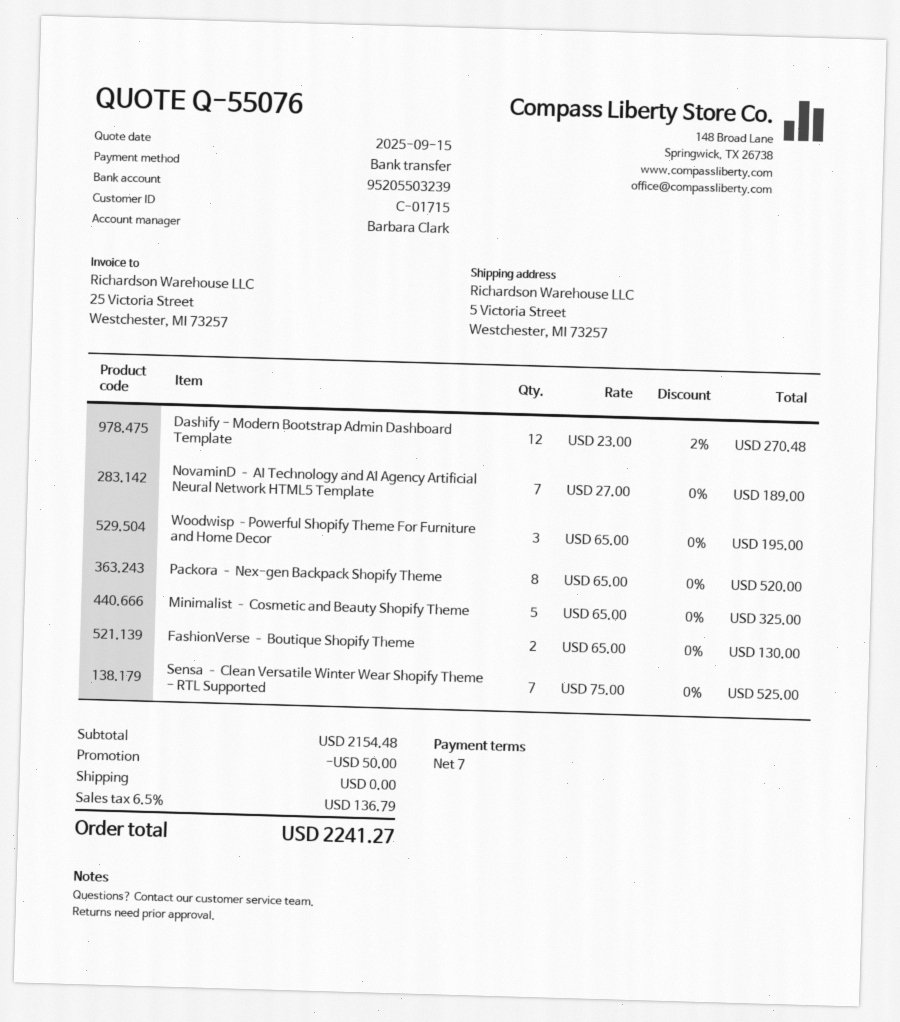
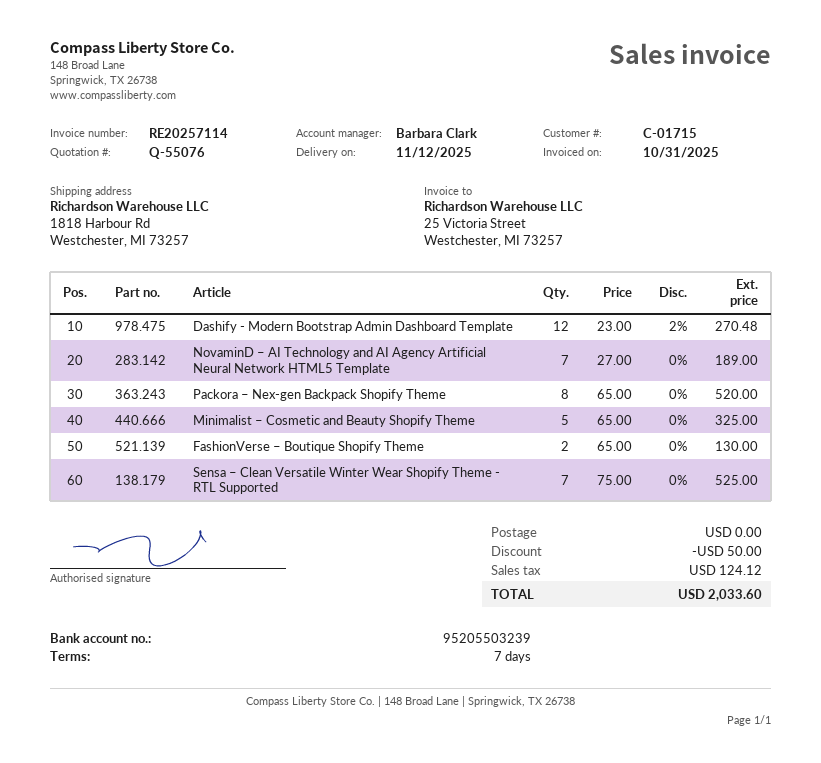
ship to: 5 Victoria Street, Westchester, MI 73257 -> 1818 Harbour Rd, Westchester, MI 73257
Woodwisp –Powerful Shopify Theme For Furniture and Home Decor: 3 x 65.00 = 195.00 -> none
tax: 136.79 -> 124.12
total: 2241.27 -> 2033.60

